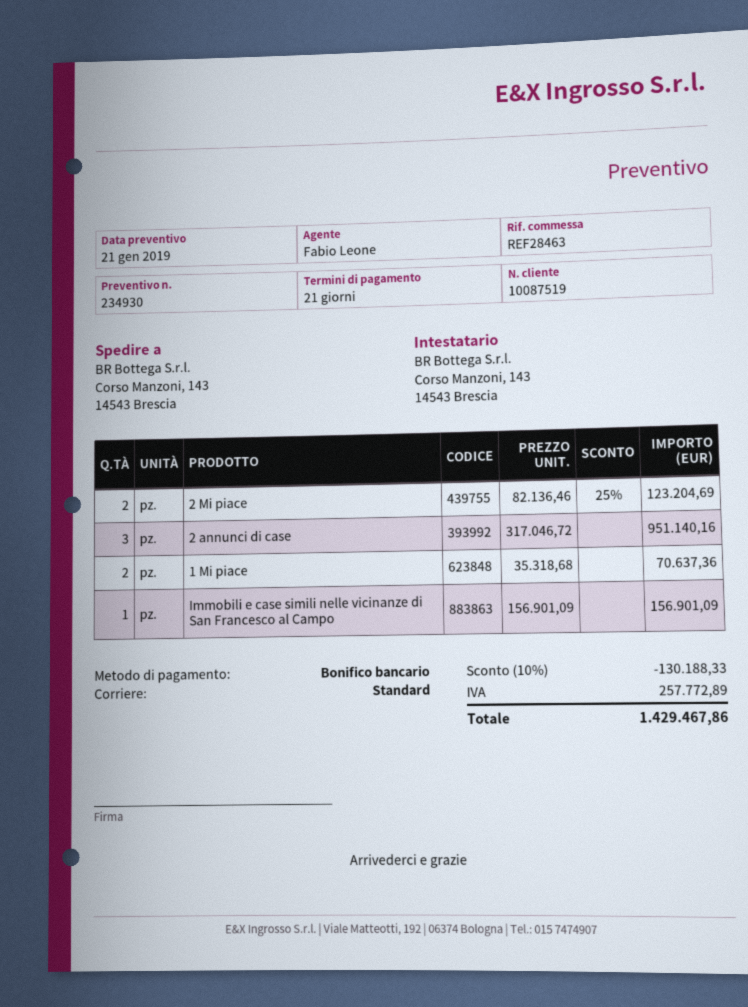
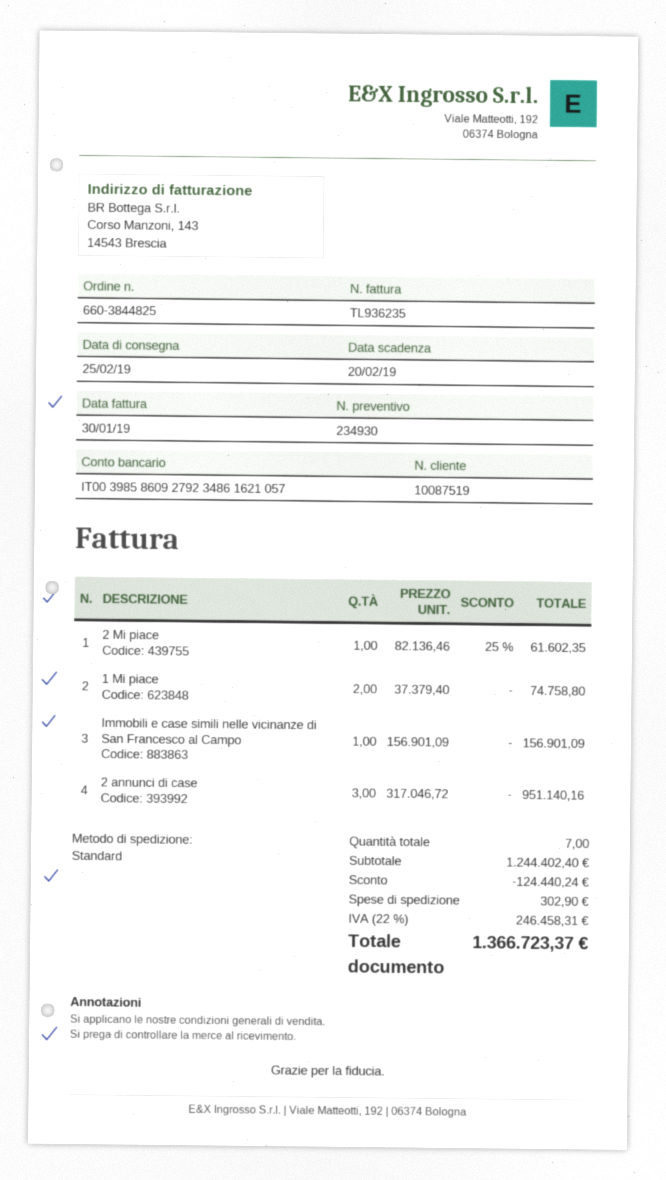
2 Mi piace: 2 x 82136.46 - 25% = 123204.69 -> 1 x 82136.46 - 25% = 61602.35
1 Mi piace: 2 x 35318.68 = 70637.36 -> 2 x 37379.40 = 74758.80
discount: 130188.33 -> 124440.24
shipping: none -> 302.90
tax: 257772.89 -> 246458.31
total: 1429467.86 -> 1366723.37

